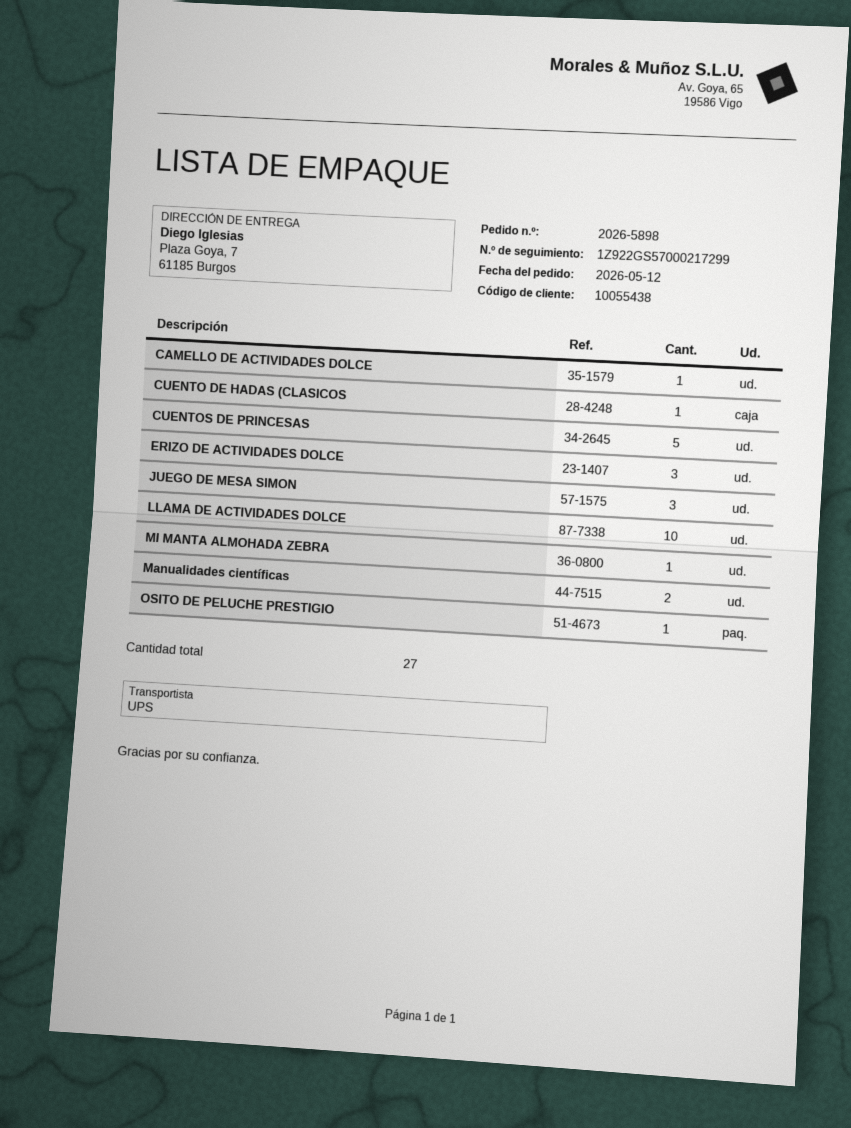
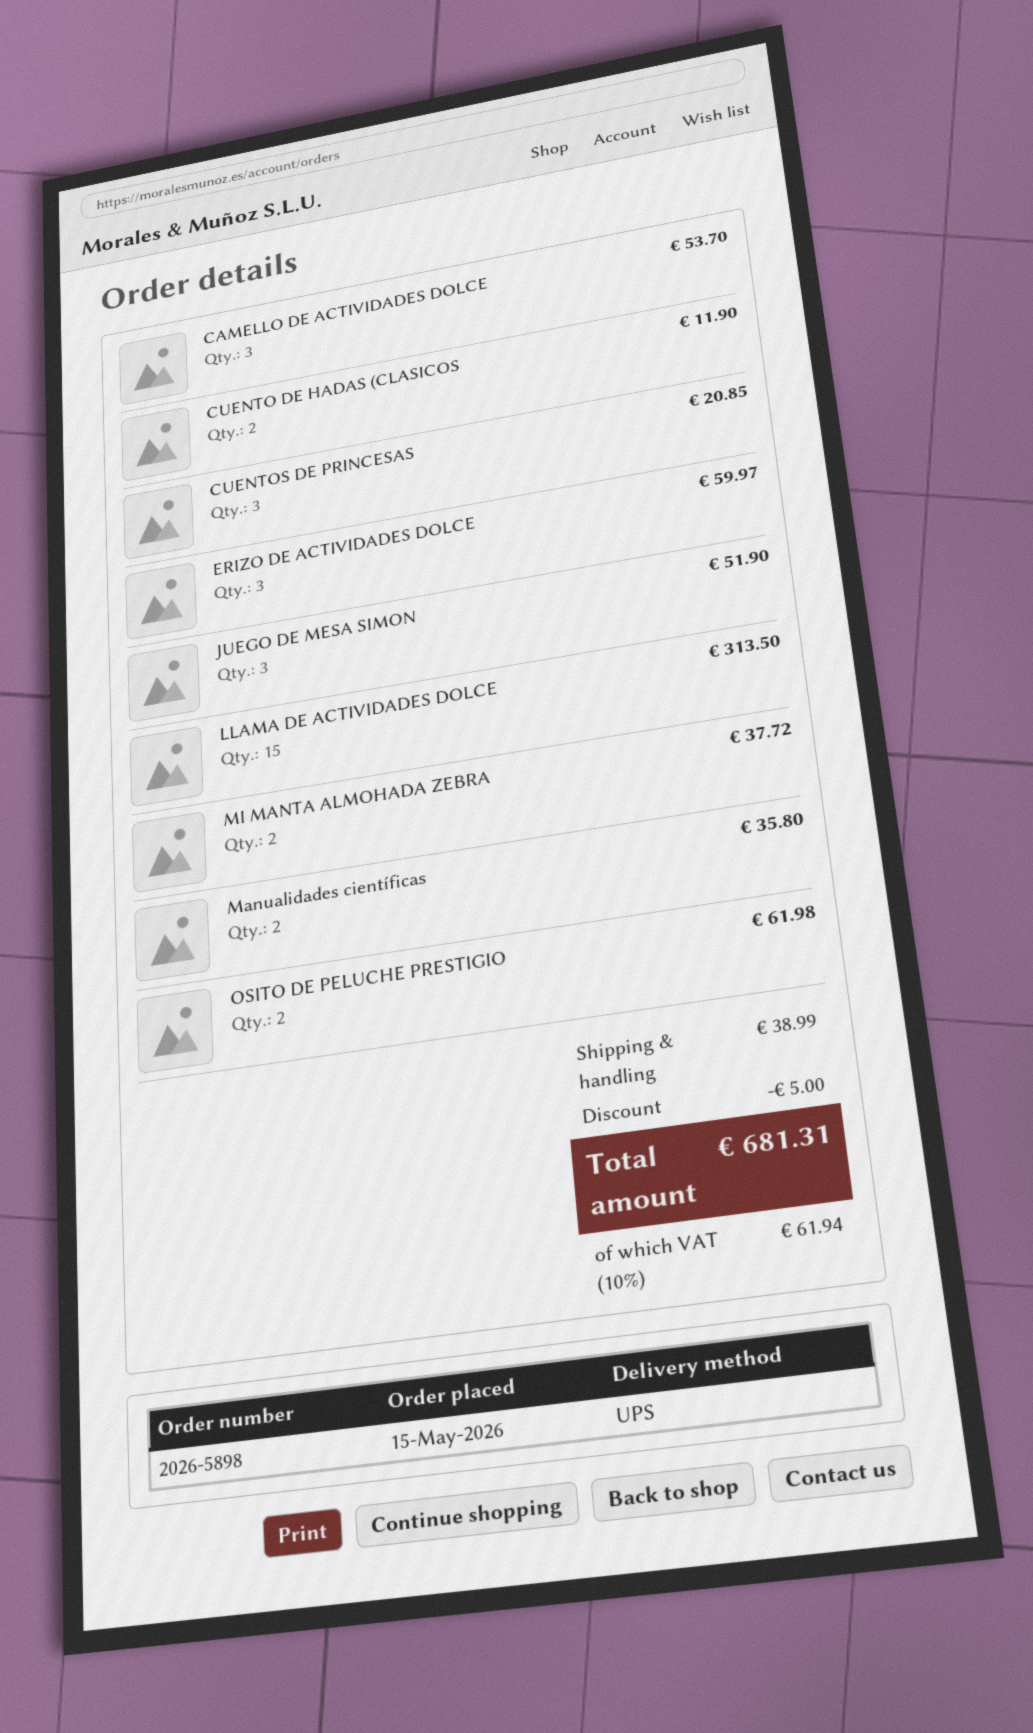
order date: 2026-05-12 -> 2026-05-15
CAMELLO DE ACTIVIDADES DOLCE: 1 -> 3
CUENTO DE HADAS (CLASICOS: 1 -> 2
CUENTOS DE PRINCESAS: 5 -> 3
LLAMA DE ACTIVIDADES DOLCE: 10 -> 15
MI MANTA ALMOHADA ZEBRA: 1 -> 2
OSITO DE PELUCHE PRESTIGIO: 1 -> 2

